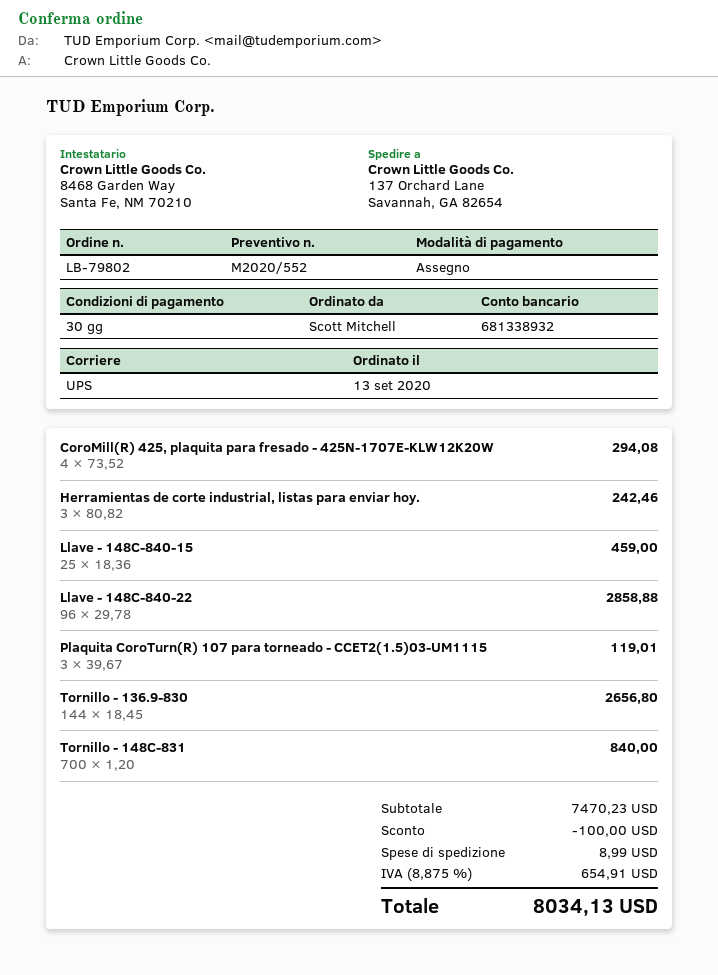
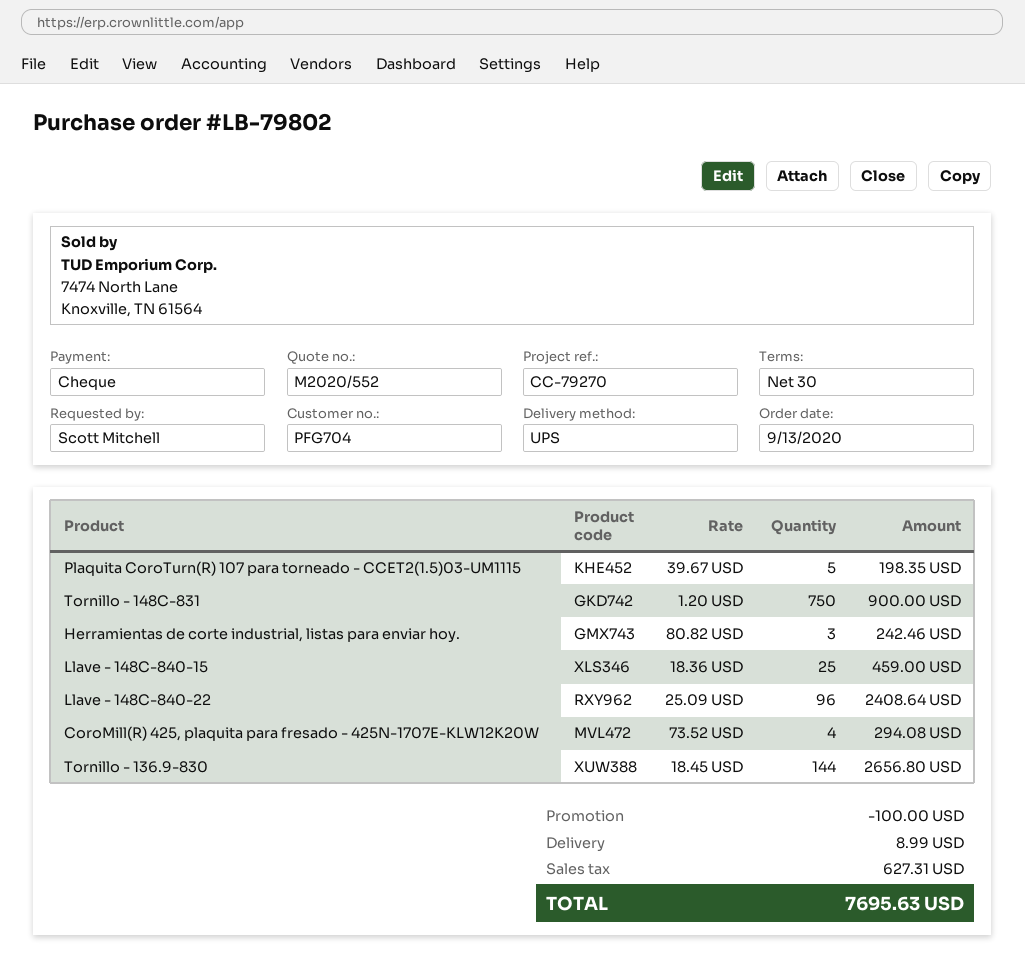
Llave - 148C-840-22: 96 x 29.78 = 2858.88 -> 96 x 25.09 = 2408.64
Plaquita CoroTurn(R) 107 para torneado - CCET2(1.5)03-UM1115: 3 x 39.67 = 119.01 -> 5 x 39.67 = 198.35
Tornillo - 148C-831: 700 x 1.20 = 840.00 -> 750 x 1.20 = 900.00
tax: 654.91 -> 627.31
total: 8034.13 -> 7695.63

